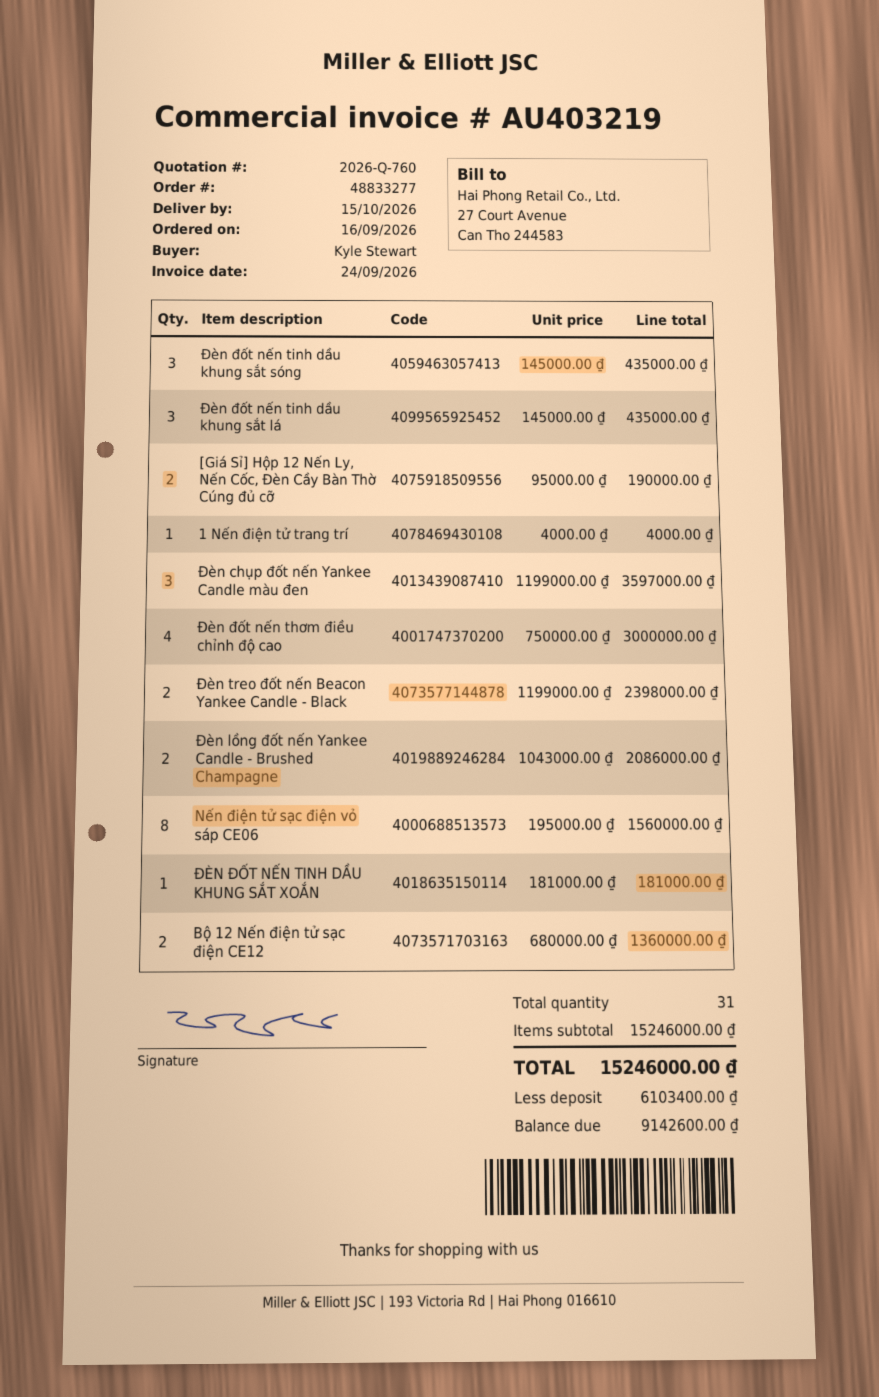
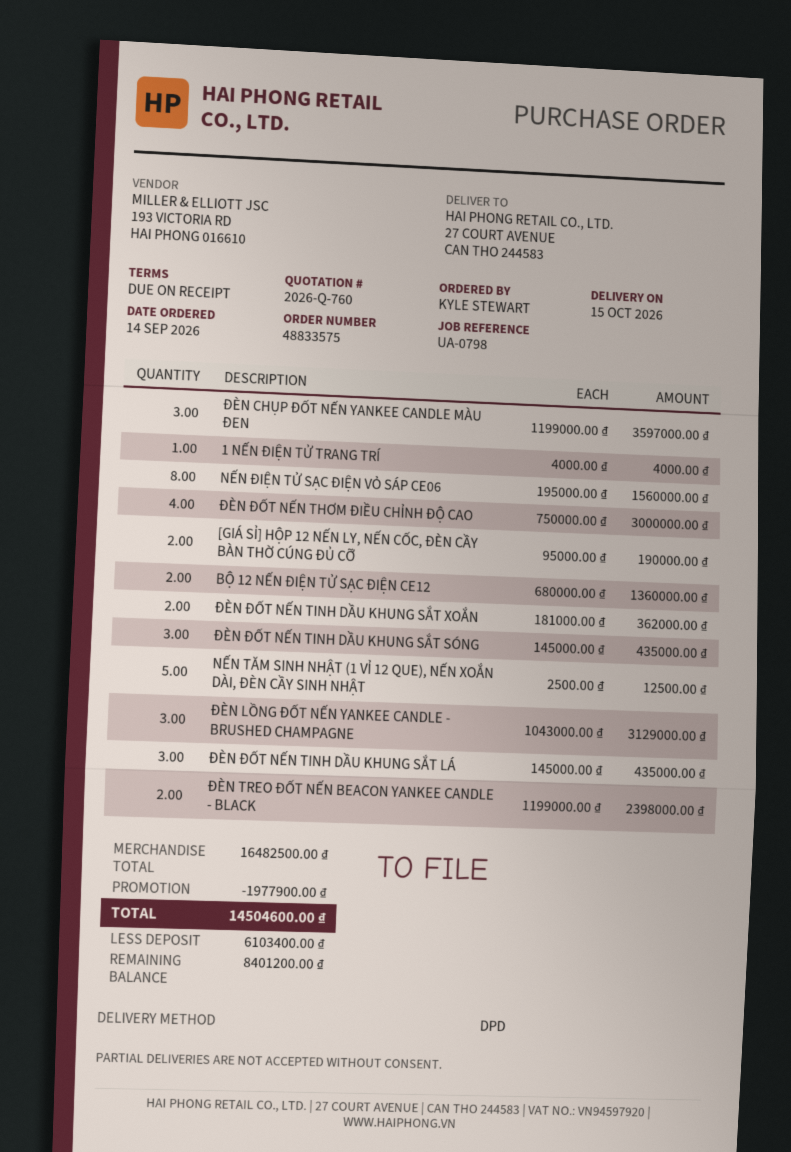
order number: 48833277 -> 48833575
order date: 2026-09-16 -> 2026-09-14
Đèn lồng đốt nến Yankee Candle - Brushed Champagne: 2 x 1043000.00 = 2086000.00 -> 3 x 1043000.00 = 3129000.00
ĐÈN ĐỐT NẾN TINH DẦU KHUNG SẮT XOẮN: 1 x 181000.00 = 181000.00 -> 2 x 181000.00 = 362000.00
NẾN TĂM SINH NHẬT (1 VỈ 12 QUE), NẾN XOẮN DÀI, ĐÈN CẦY SINH NHẬT: none -> 5 x 2500.00 = 12500.00
subtotal: 15246000.00 -> 16482500.00
discount: none -> 1977900.00
total: 15246000.00 -> 14504600.00
balance: 9142600.00 -> 8401200.00

